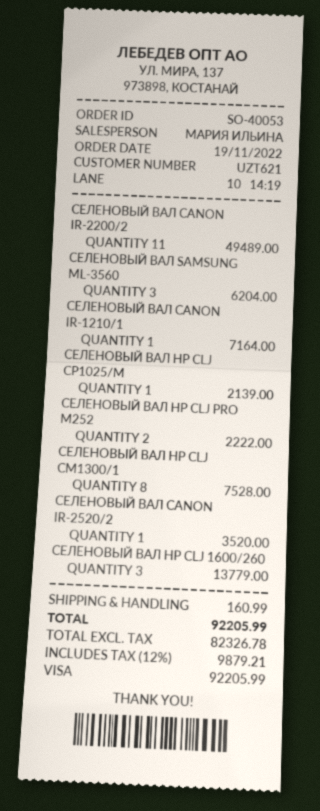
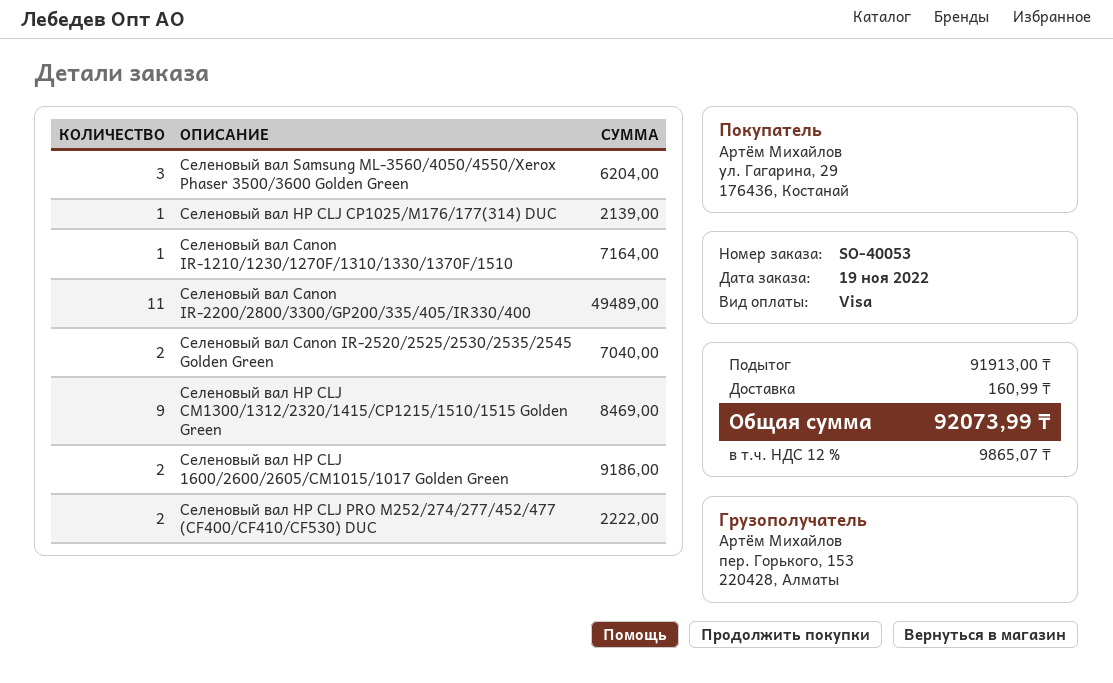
СЕЛЕНОВЫЙ ВАЛ HP CLJ CM1300/1: 8 for 7528.00 -> 9 for 8469.00
СЕЛЕНОВЫЙ ВАЛ CANON IR-2520/2: 1 for 3520.00 -> 2 for 7040.00
СЕЛЕНОВЫЙ ВАЛ HP CLJ 1600/260: 3 for 13779.00 -> 2 for 9186.00
tax: 12% = 9879.21 -> 12% = 9865.07
total: 92205.99 -> 92073.99

